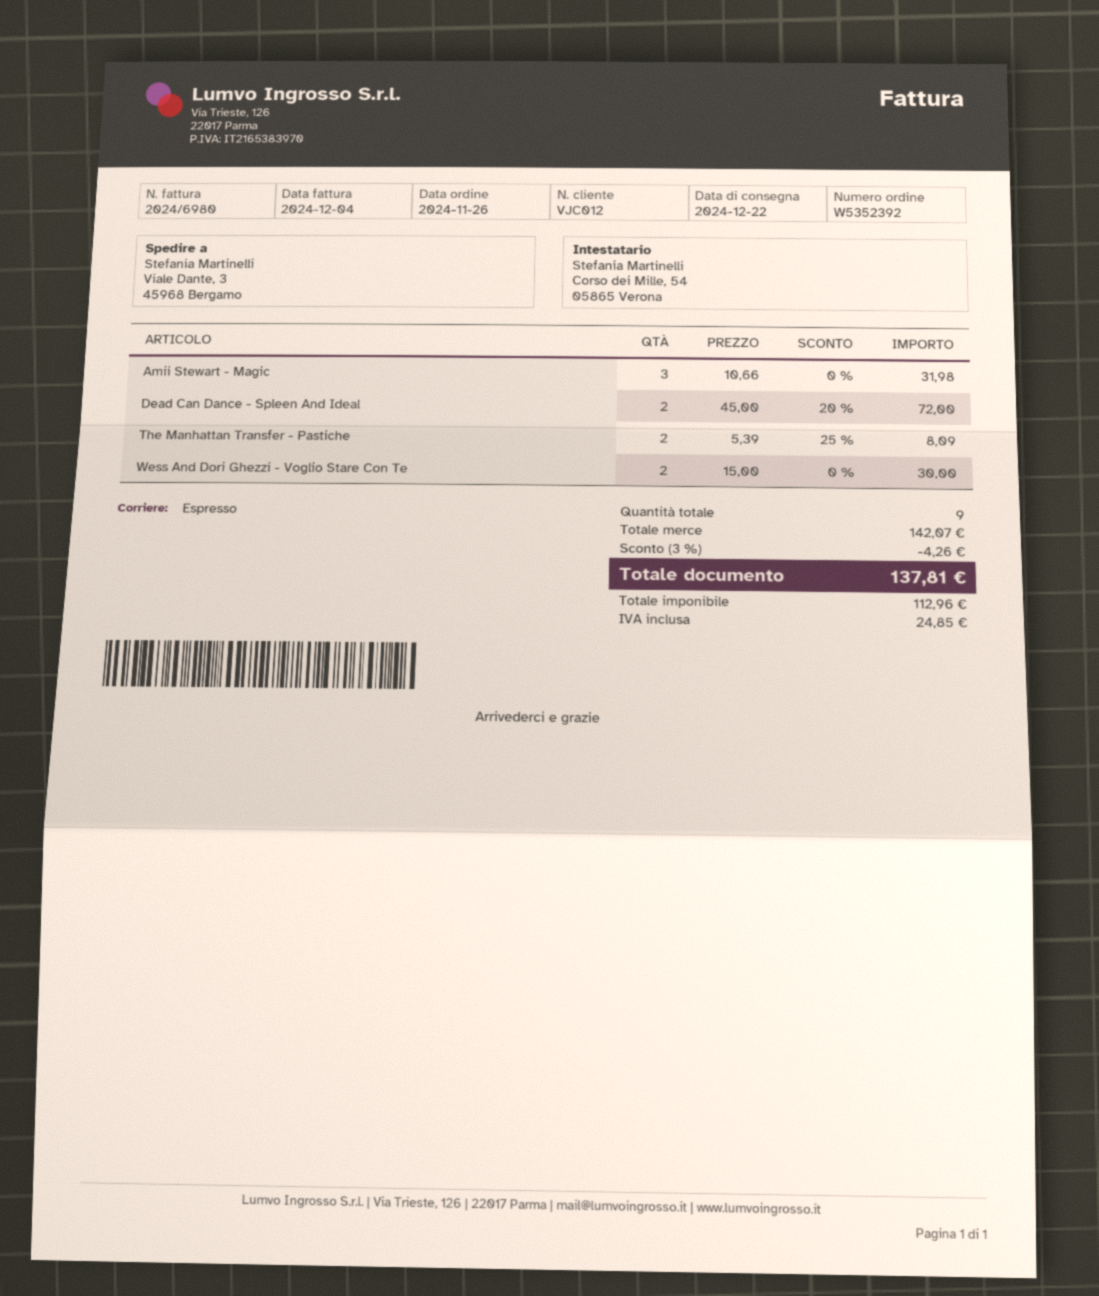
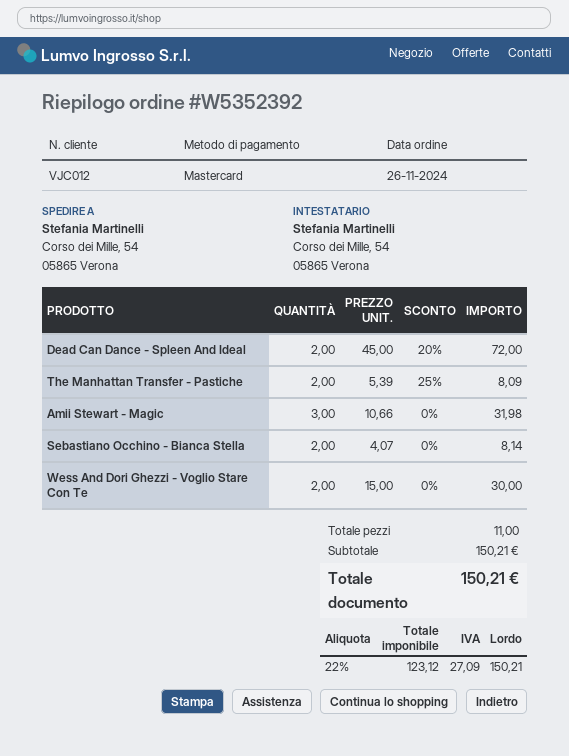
ship to: Viale Dante, 3, 45968 Bergamo -> Corso dei Mille, 54, 05865 Verona
Sebastiano Occhino - Bianca Stella: none -> 2 x 4.07 = 8.14
total quantity: 9 -> 11
subtotal: 142.07 -> 150.21
discount: 3% = 4.26 -> none
net: 112.96 -> 123.12
tax: 24.85 -> 27.09
total: 137.81 -> 150.21

